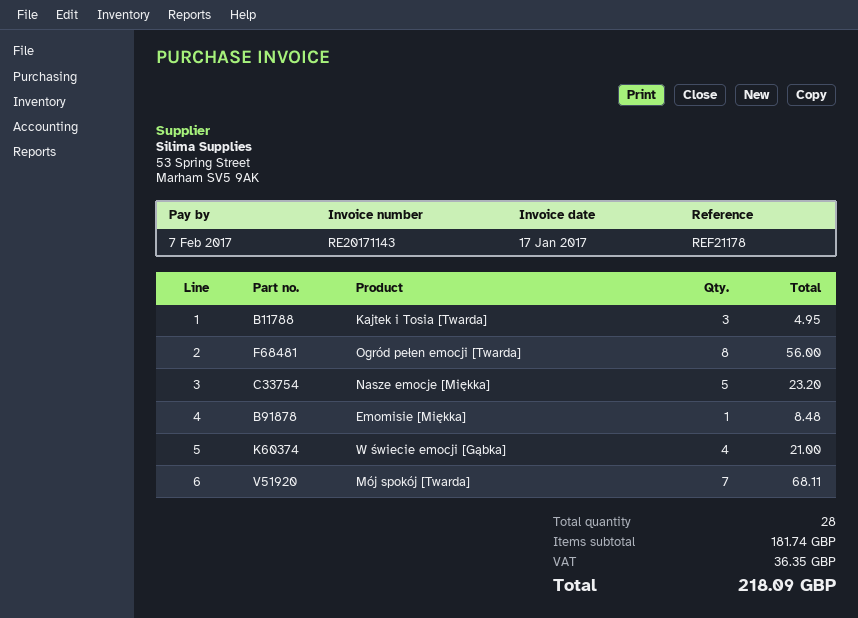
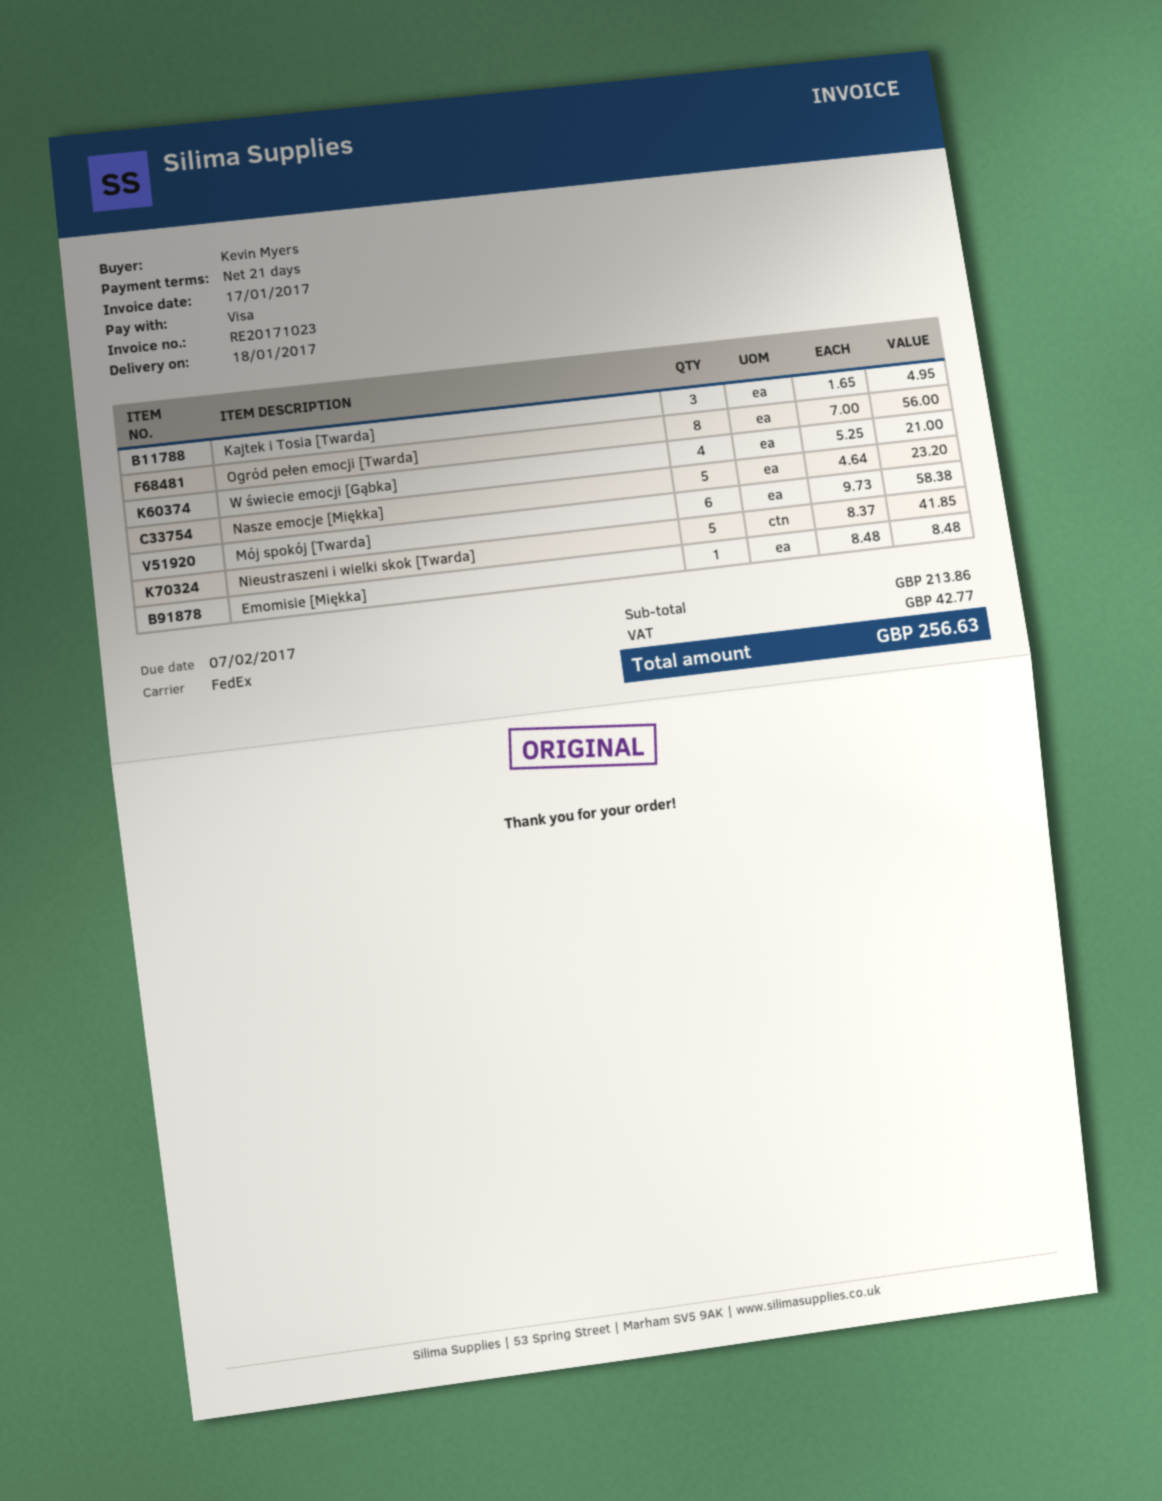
invoice number: RE20171143 -> RE20171023
Mój spokój [Twarda]: 7 for 68.11 -> 6 for 58.38
Nieustraszeni i wielki skok [Twarda]: none -> 5 for 41.85
subtotal: 181.74 -> 213.86
tax: 36.35 -> 42.77
total: 218.09 -> 256.63

